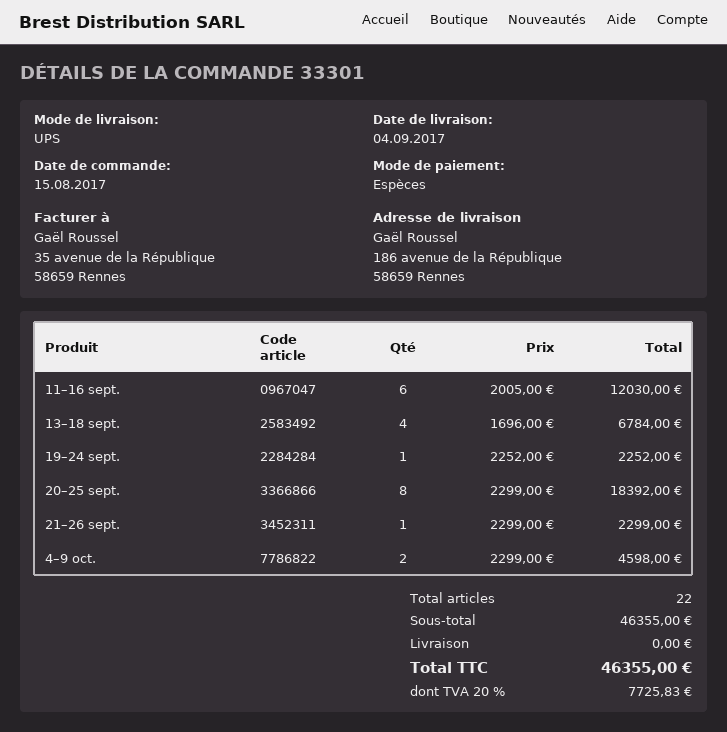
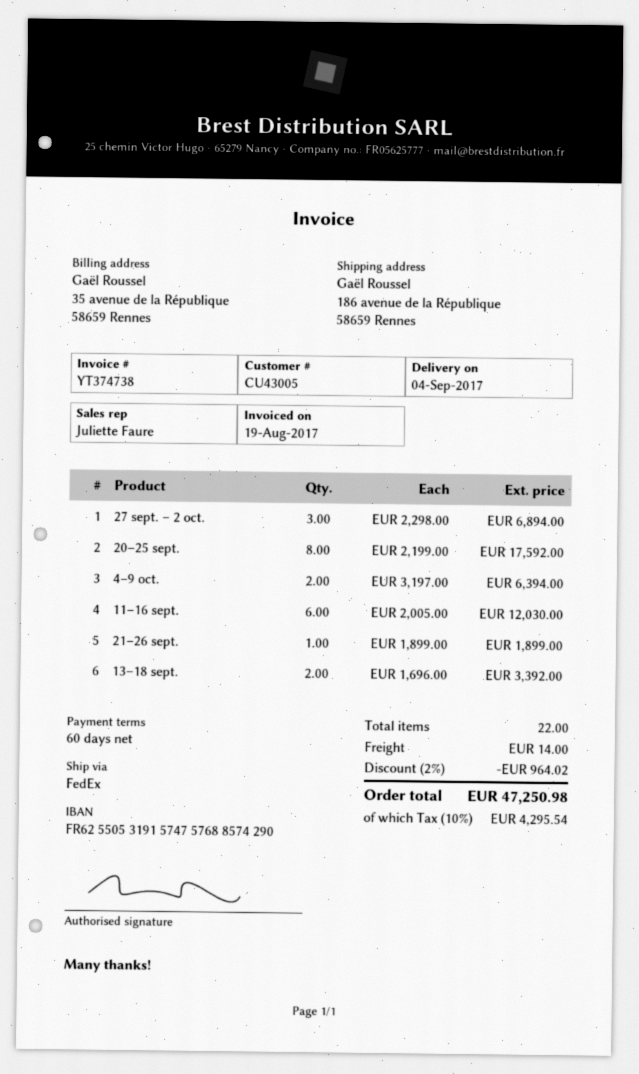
shipping method: UPS -> FedEx
13–18 sept.: 4 x 1696.00 = 6784.00 -> 2 x 1696.00 = 3392.00
19–24 sept.: 1 x 2252.00 = 2252.00 -> none
20–25 sept.: 8 x 2299.00 = 18392.00 -> 8 x 2199.00 = 17592.00
21–26 sept.: 1 x 2299.00 = 2299.00 -> 1 x 1899.00 = 1899.00
4–9 oct.: 2 x 2299.00 = 4598.00 -> 2 x 3197.00 = 6394.00
27 sept. – 2 oct.: none -> 3 x 2298.00 = 6894.00
discount: none -> 2% = 964.02
shipping: 0.00 -> 14.00
tax: 20% = 7725.83 -> 10% = 4295.54
total: 46355.00 -> 47250.98

